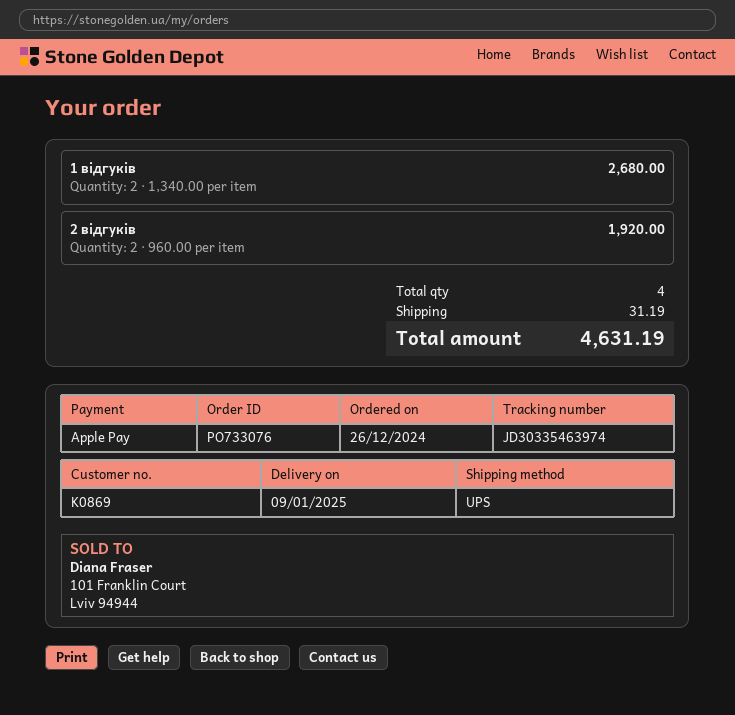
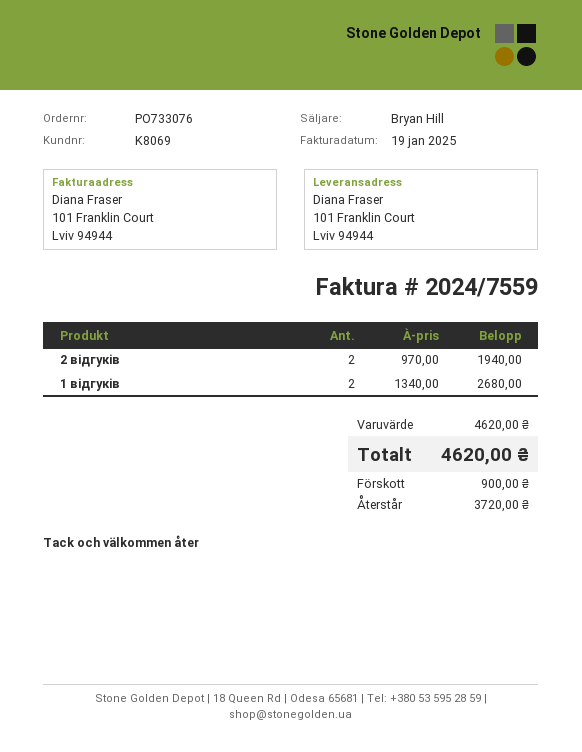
customer number: K0869 -> K8069
2 відгуків: 2 x 960.00 = 1920.00 -> 2 x 970.00 = 1940.00
shipping: 31.19 -> none
total: 4631.19 -> 4620.00

